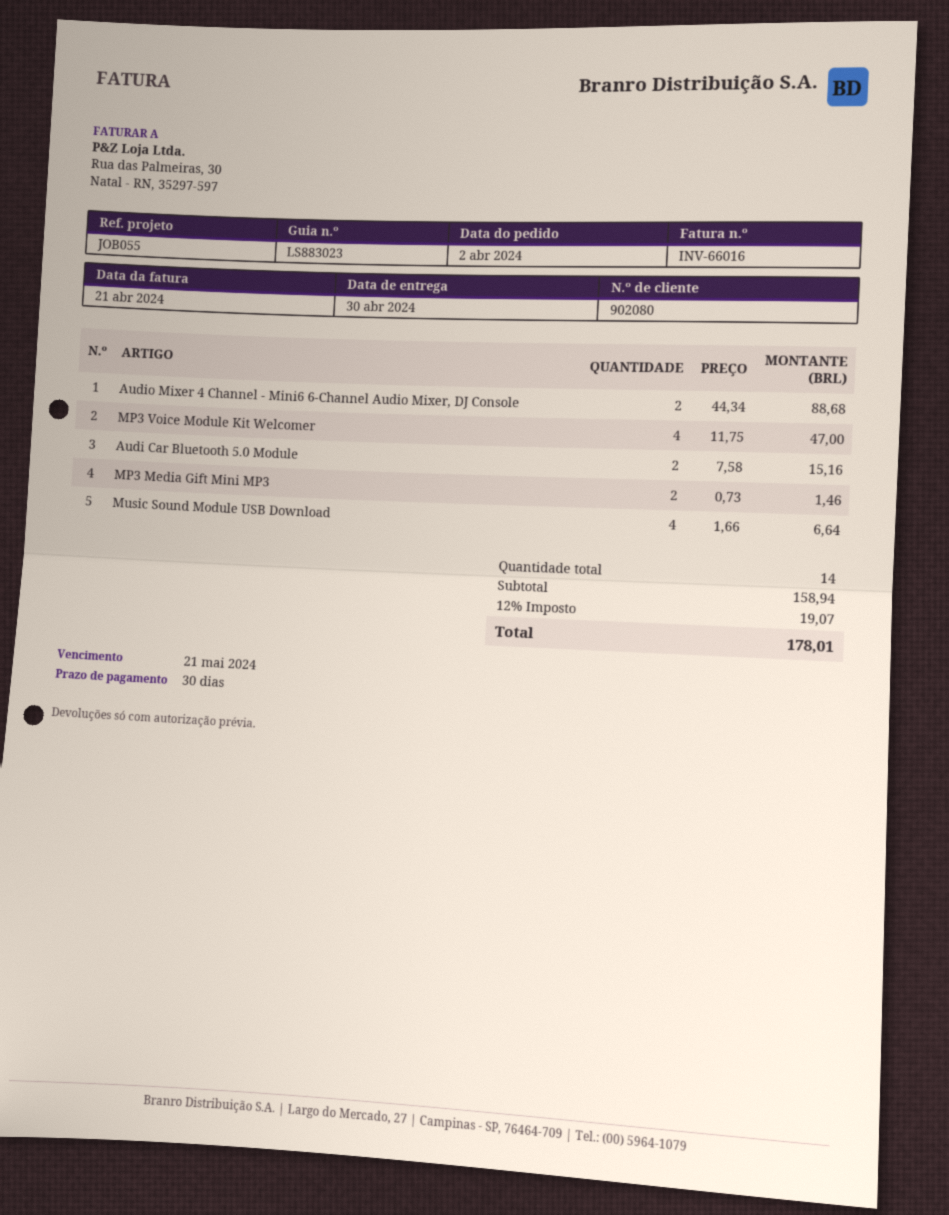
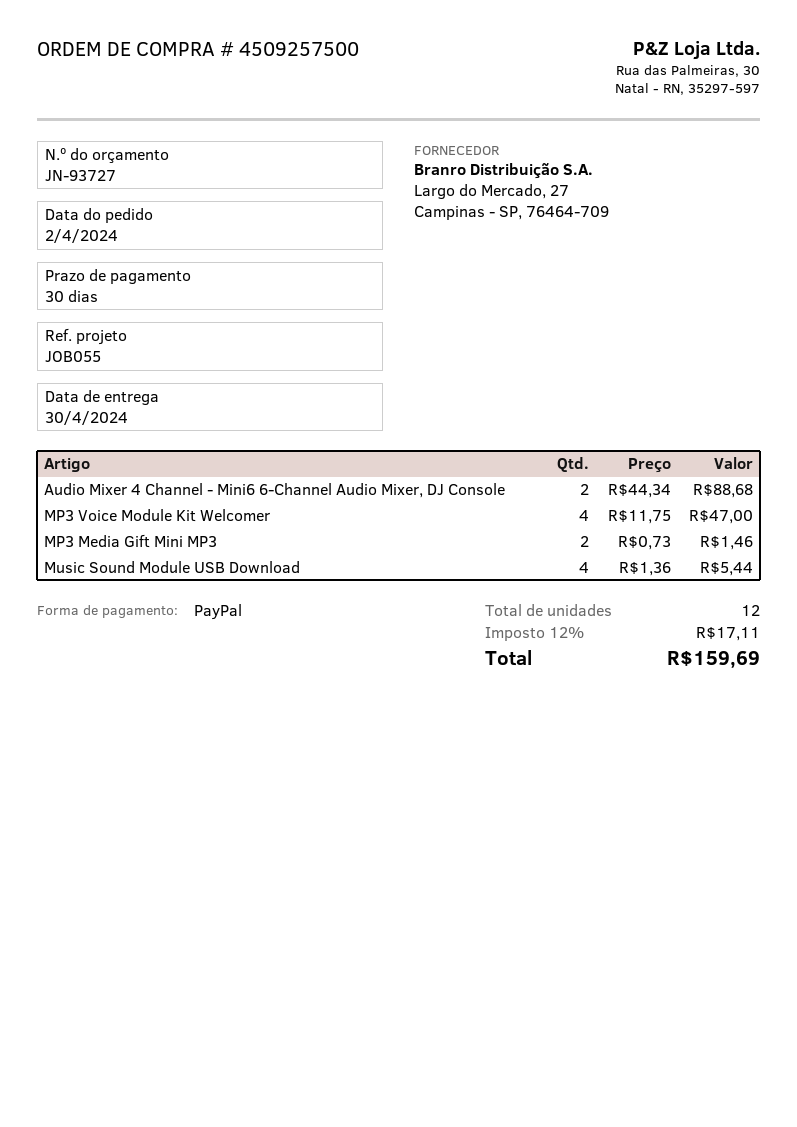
Audi Car Bluetooth 5.0 Module: 2 x 7.58 = 15.16 -> none
Music Sound Module USB Download: 4 x 1.66 = 6.64 -> 4 x 1.36 = 5.44
total quantity: 14 -> 12
tax: 12% = 19.07 -> 12% = 17.11
total: 178.01 -> 159.69

